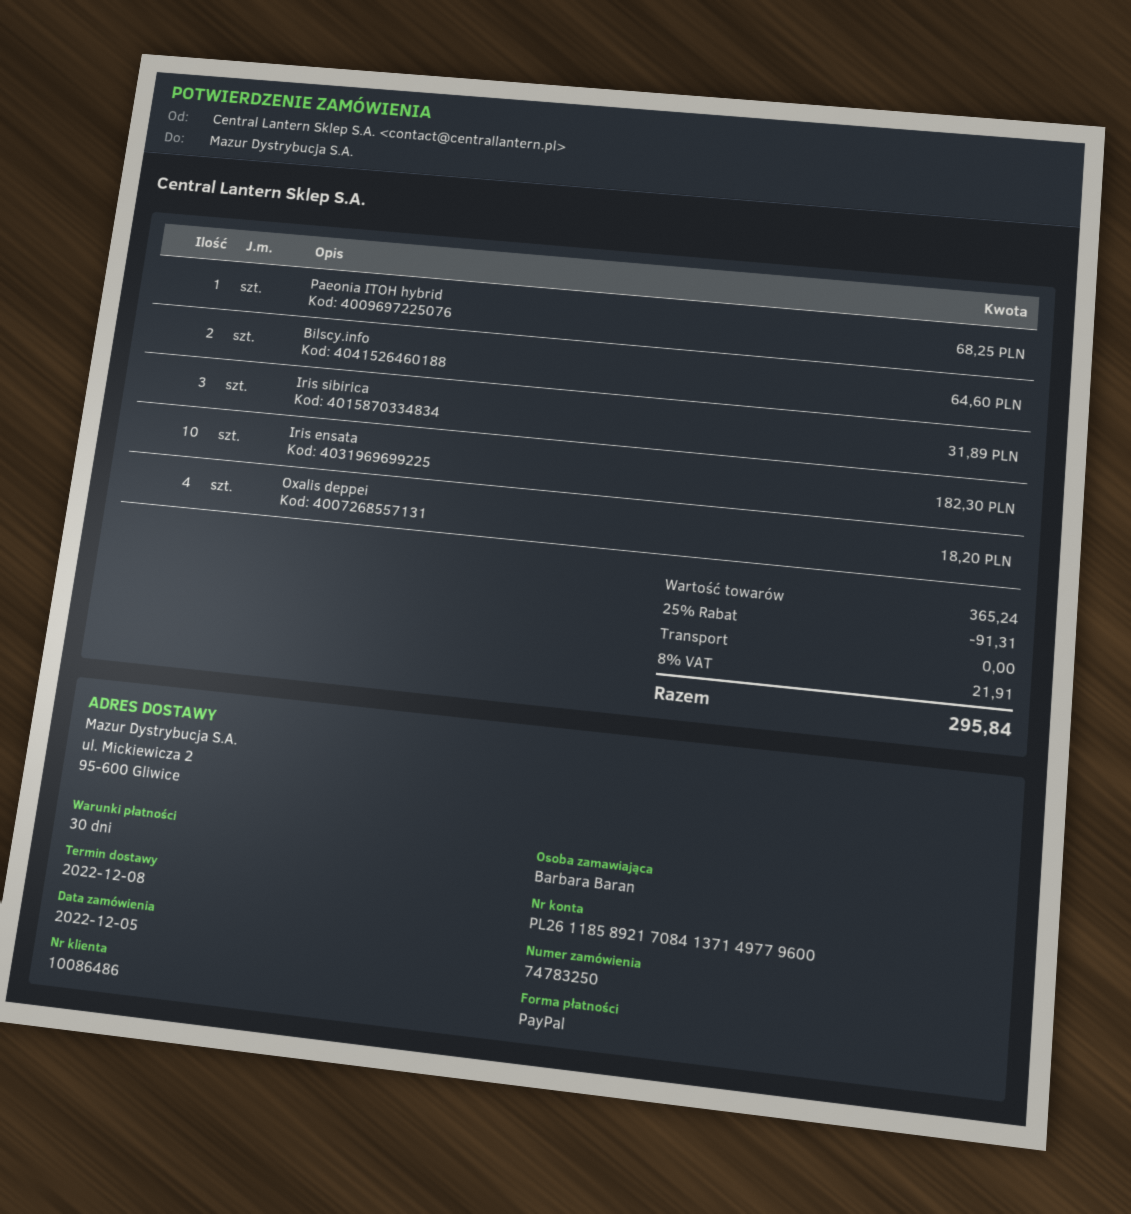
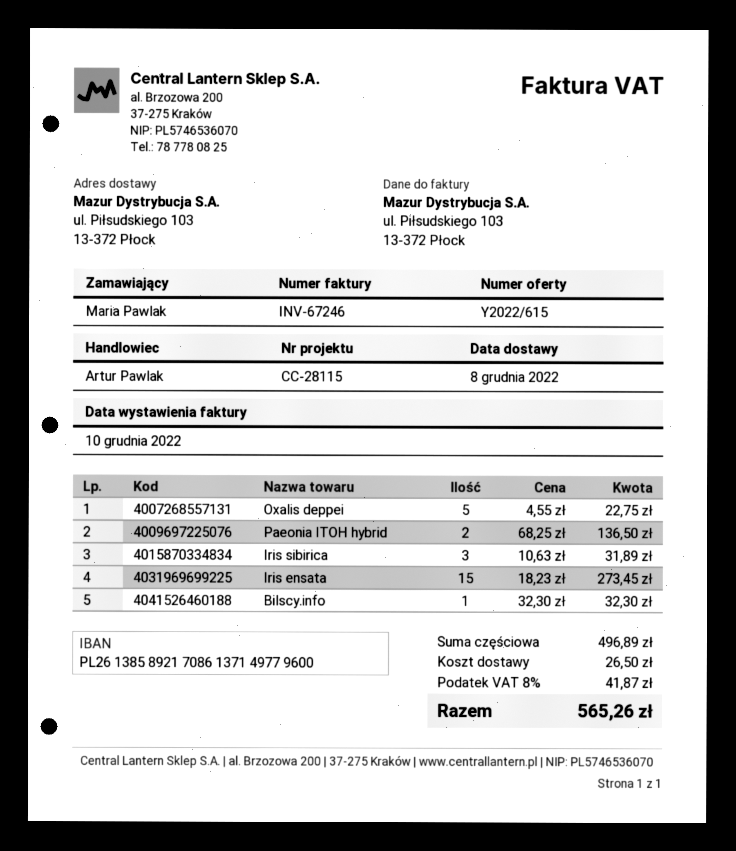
ordered by: Barbara Baran -> Maria Pawlak
bank account: PL26118589217084137149779600 -> PL26138589217086137149779600
ship to: ul. Mickiewicza 2, 95-600 Gliwice -> ul. Piłsudskiego 103, 13-372 Płock
Paeonia ITOH hybrid: 1 for 68.25 -> 2 for 136.50
Bilscy.info: 2 for 64.60 -> 1 for 32.30
Iris ensata: 10 for 182.30 -> 15 for 273.45
Oxalis deppei: 4 for 18.20 -> 5 for 22.75
subtotal: 365.24 -> 496.89
discount: 25% = 91.31 -> none
shipping: 0.00 -> 26.50
tax: 8% = 21.91 -> 8% = 41.87
total: 295.84 -> 565.26

